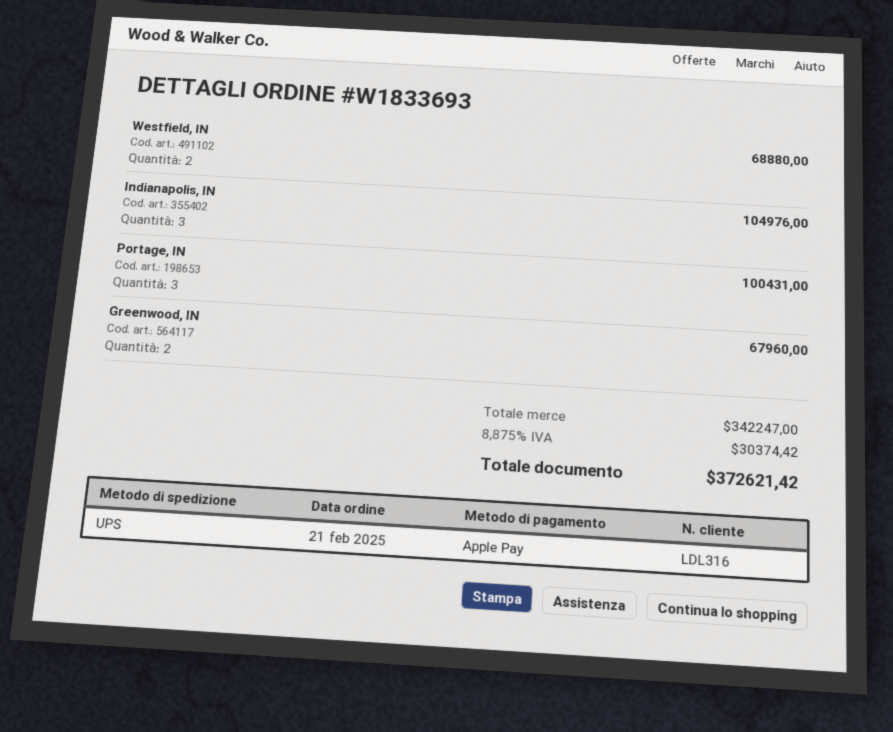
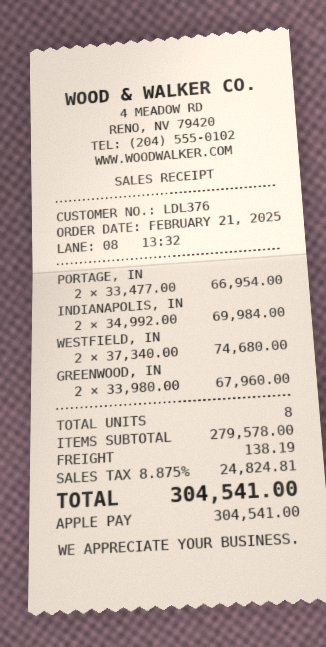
customer number: LDL316 -> LDL376
Westfield, IN: 2 for 68880.00 -> 2 for 74680.00
Indianapolis, IN: 3 for 104976.00 -> 2 for 69984.00
Portage, IN: 3 for 100431.00 -> 2 for 66954.00
subtotal: 342247.00 -> 279578.00
shipping: none -> 138.19
tax: 8.875% = 30374.42 -> 8.875% = 24824.81
total: 372621.42 -> 304541.00

